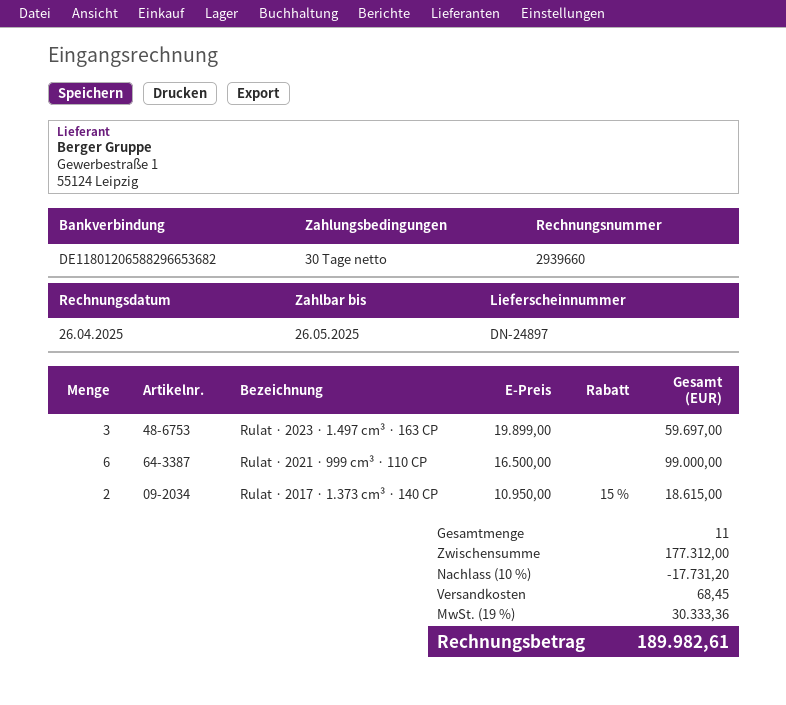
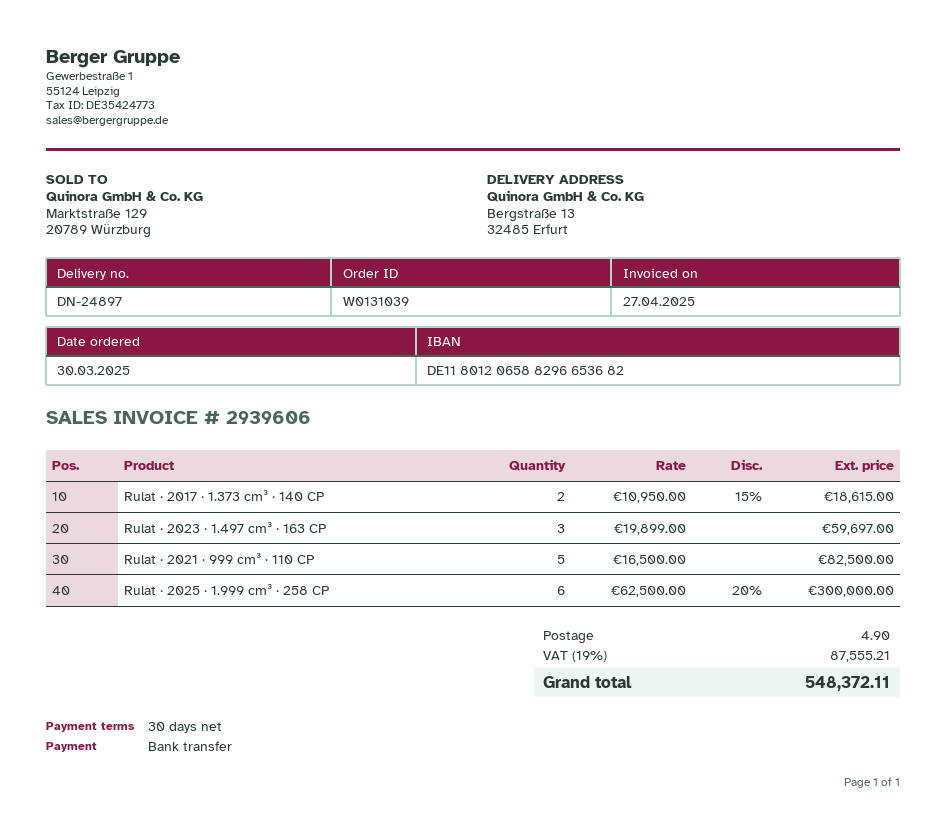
invoice number: 2939660 -> 2939606
invoice date: 2025-04-26 -> 2025-04-27
Rulat · 2021 · 999 cm³ · 110 CP: 6 x 16500.00 = 99000.00 -> 5 x 16500.00 = 82500.00
Rulat · 2025 · 1.999 cm³ · 258 CP: none -> 6 x 62500.00 - 20% = 300000.00
discount: 10% = 17731.20 -> none
shipping: 68.45 -> 4.90
tax: 19% = 30333.36 -> 19% = 87555.21
total: 189982.61 -> 548372.11

